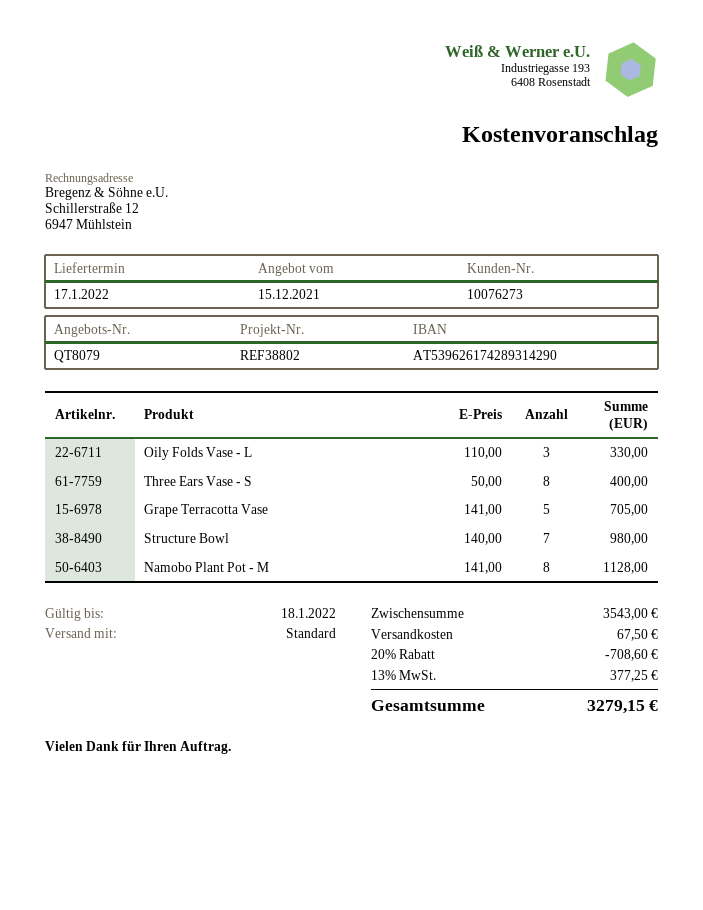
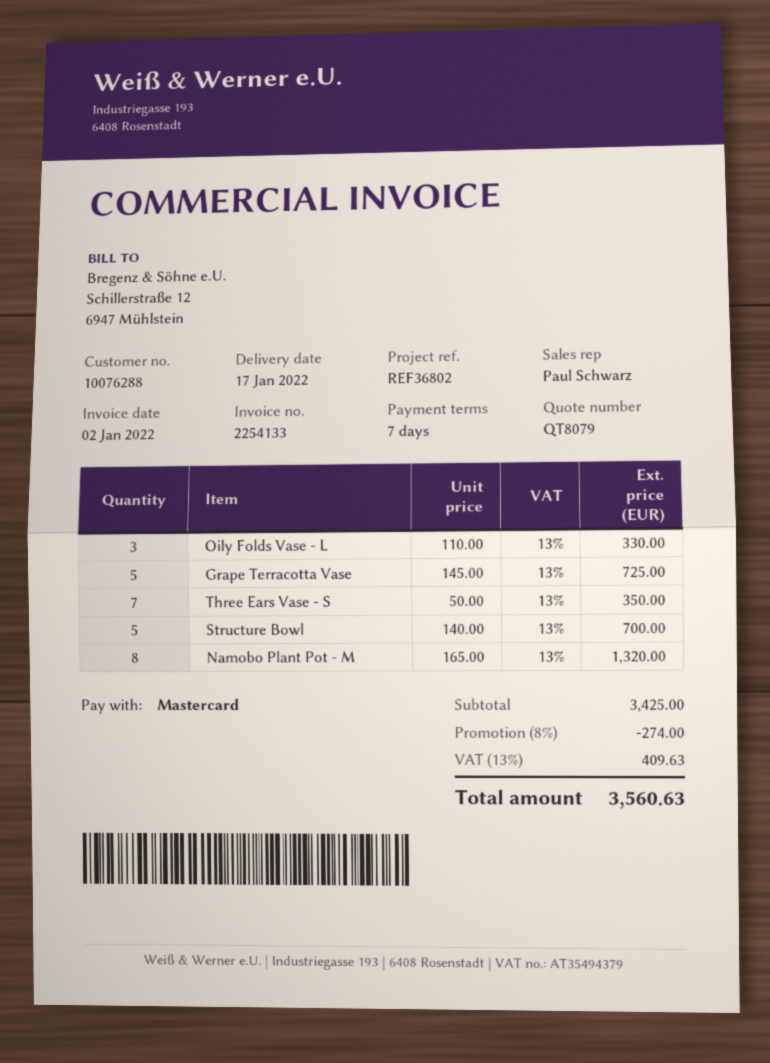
customer number: 10076273 -> 10076288
reference: REF38802 -> REF36802
Three Ears Vase - S: 8 x 50.00 = 400.00 -> 7 x 50.00 = 350.00
Grape Terracotta Vase: 5 x 141.00 = 705.00 -> 5 x 145.00 = 725.00
Structure Bowl: 7 x 140.00 = 980.00 -> 5 x 140.00 = 700.00
Namobo Plant Pot - M: 8 x 141.00 = 1128.00 -> 8 x 165.00 = 1320.00
subtotal: 3543.00 -> 3425.00
discount: 20% = 708.60 -> 8% = 274.00
shipping: 67.50 -> none
tax: 13% = 377.25 -> 13% = 409.63
total: 3279.15 -> 3560.63

